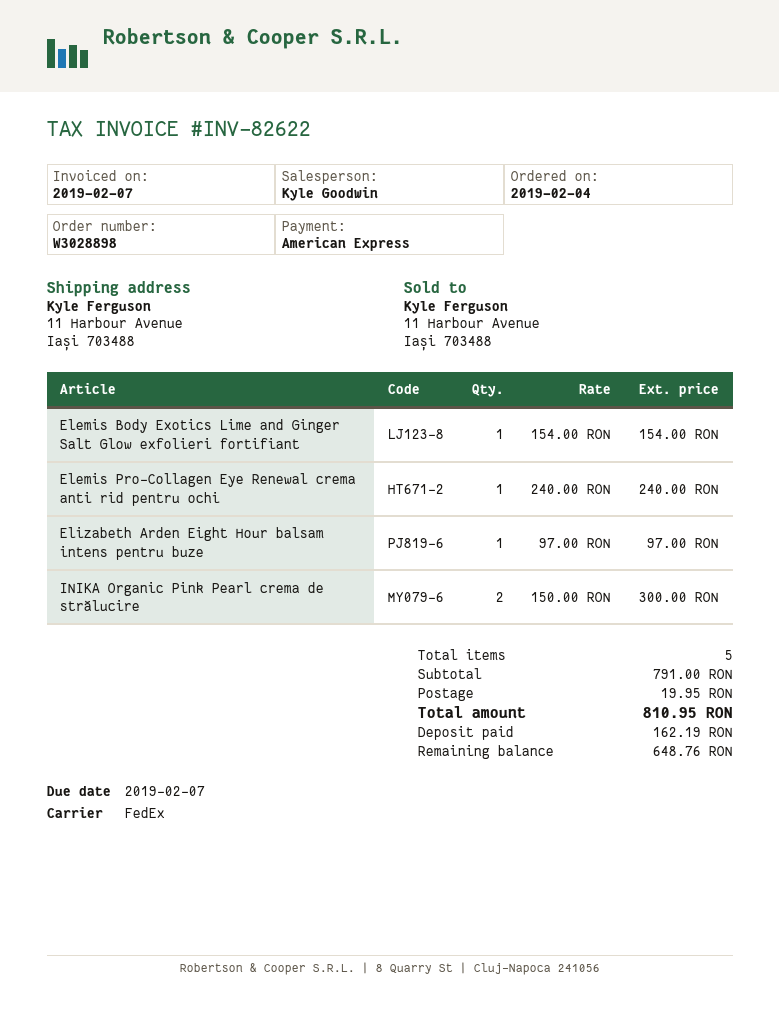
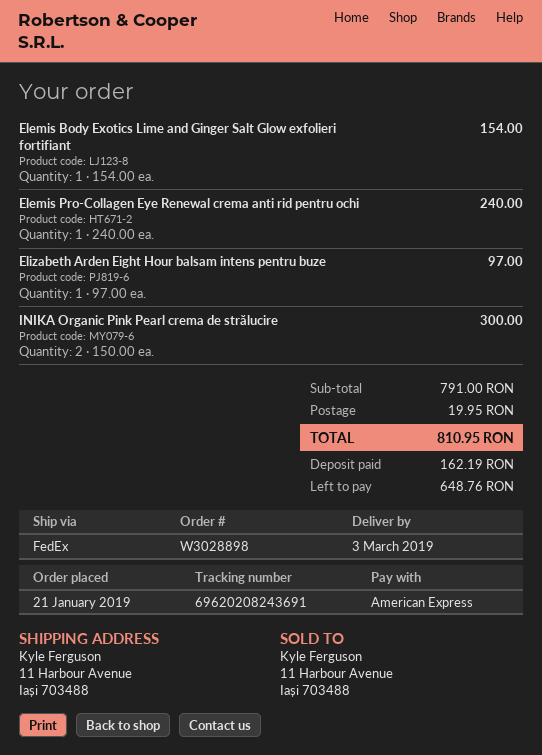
order date: 2019-02-04 -> 2019-01-21

